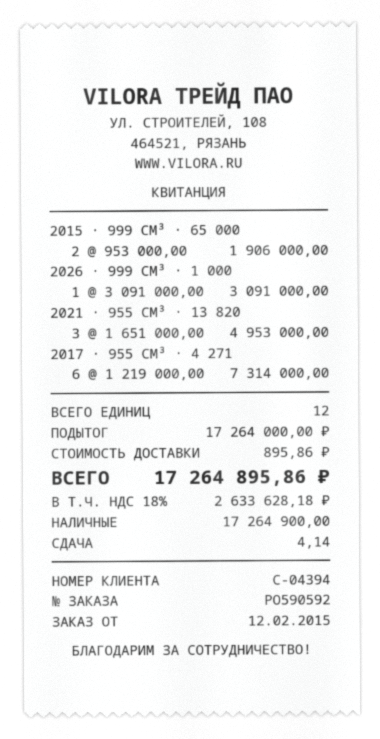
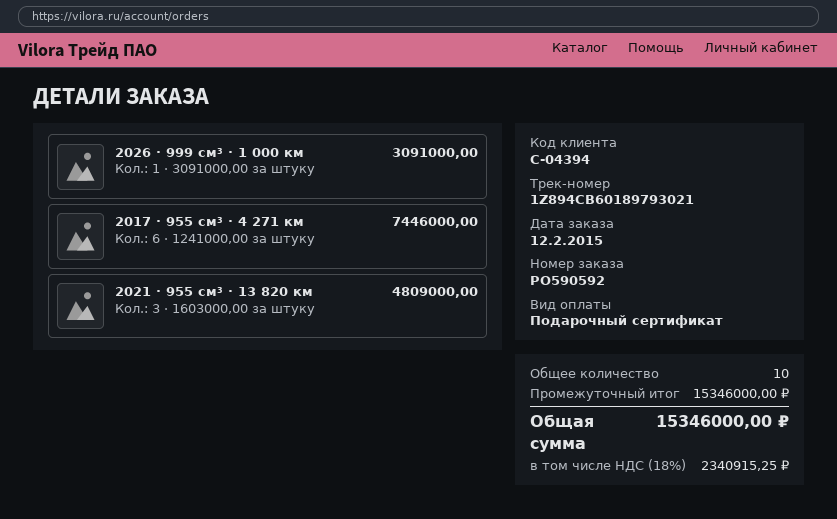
payment method: cash -> gift card
2015 · 999 СМ³ · 65 000: 2 x 953000.00 = 1906000.00 -> none
2021 · 955 СМ³ · 13 820: 3 x 1651000.00 = 4953000.00 -> 3 x 1603000.00 = 4809000.00
2017 · 955 СМ³ · 4 271: 6 x 1219000.00 = 7314000.00 -> 6 x 1241000.00 = 7446000.00
total quantity: 12 -> 10
subtotal: 17264000.00 -> 15346000.00
shipping: 895.86 -> none
tax: 18% = 2633628.18 -> 18% = 2340915.25
total: 17264895.86 -> 15346000.00

